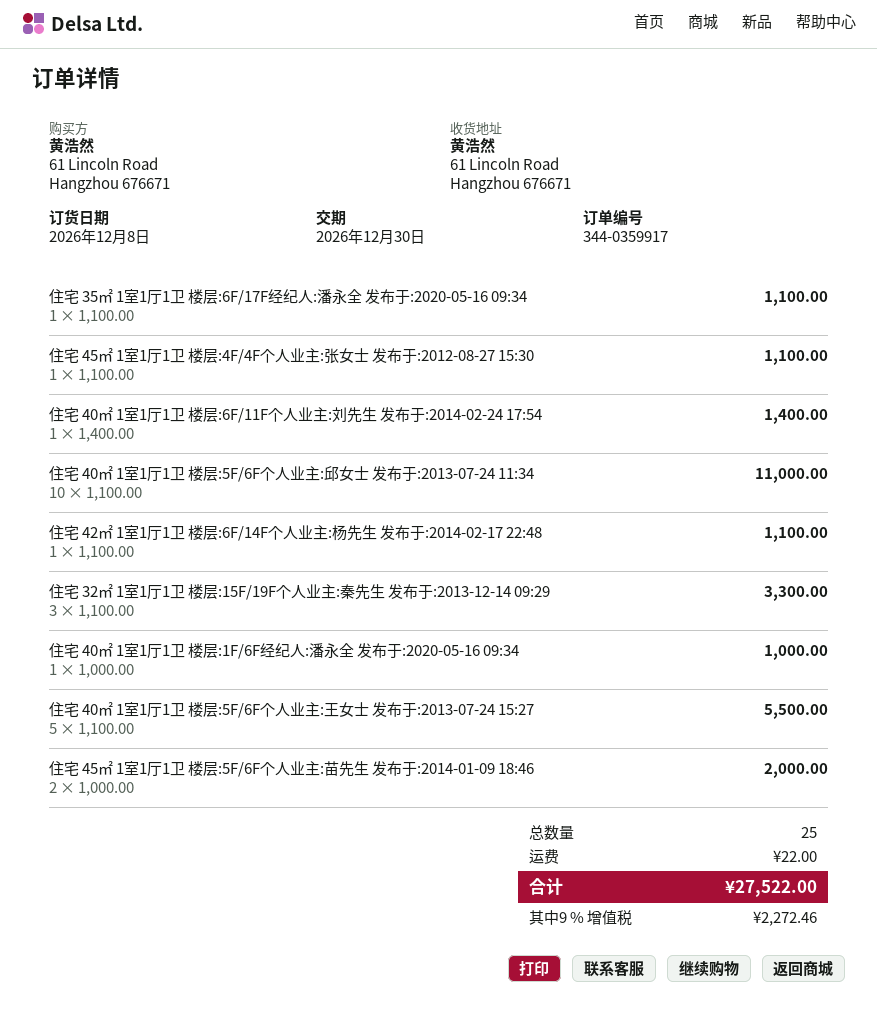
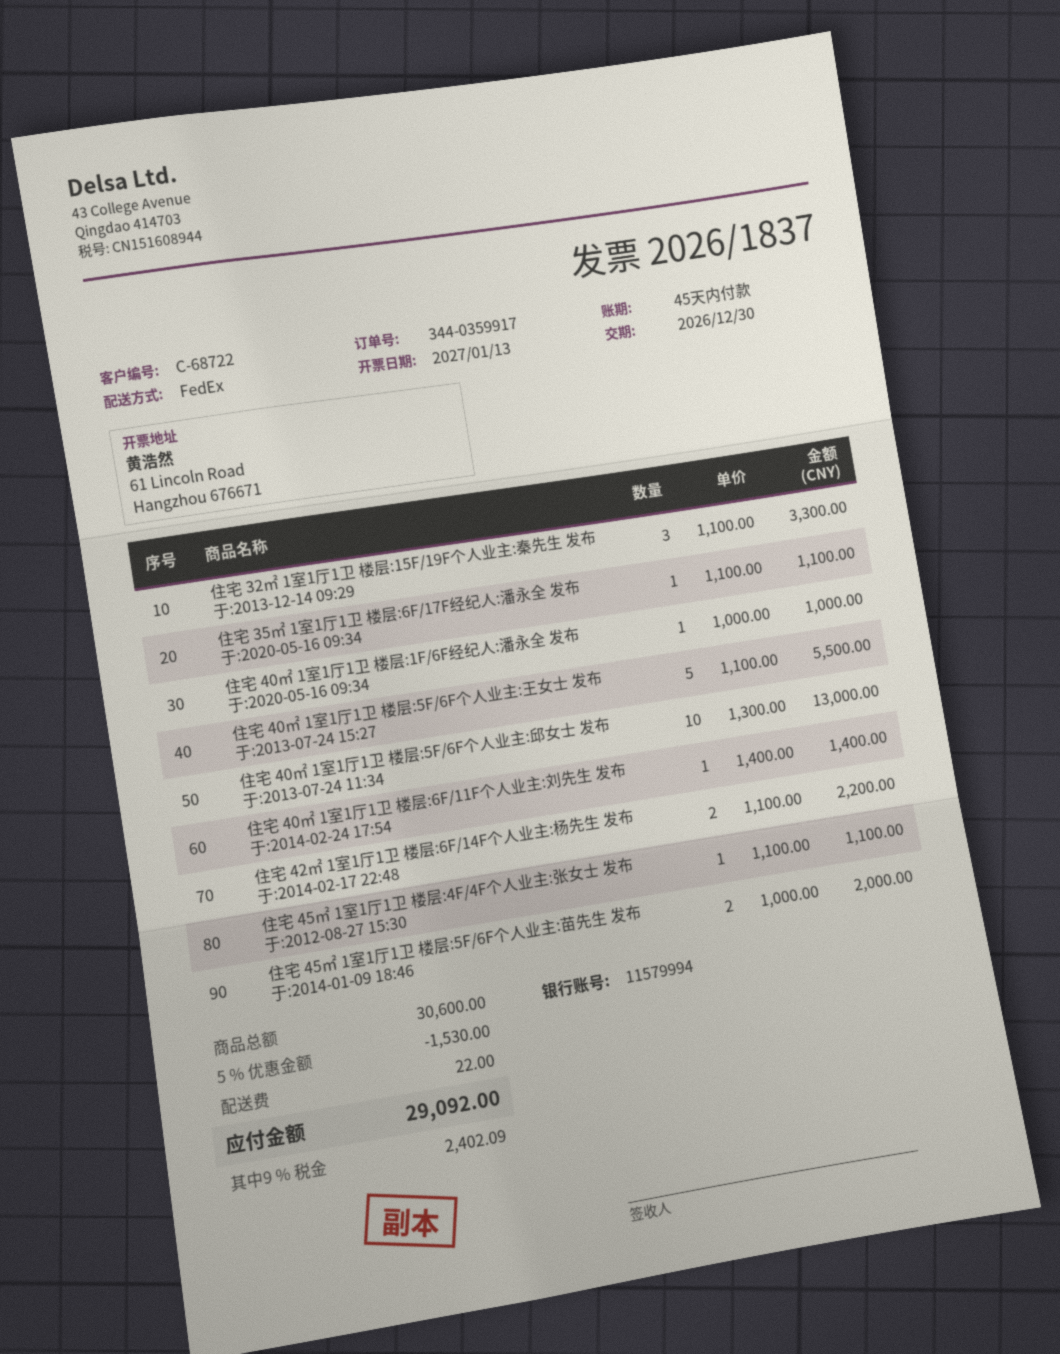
住宅 40㎡ 1室1厅1卫 楼层:5F/6F个人业主:邱女士 发布于:2013-07-24 11:34: 10 x 1100.00 = 11000.00 -> 10 x 1300.00 = 13000.00
住宅 42㎡ 1室1厅1卫 楼层:6F/14F个人业主:杨先生 发布于:2014-02-17 22:48: 1 x 1100.00 = 1100.00 -> 2 x 1100.00 = 2200.00
discount: none -> 5% = 1530.00
tax: 9% = 2272.46 -> 9% = 2402.09
total: 27522.00 -> 29092.00

